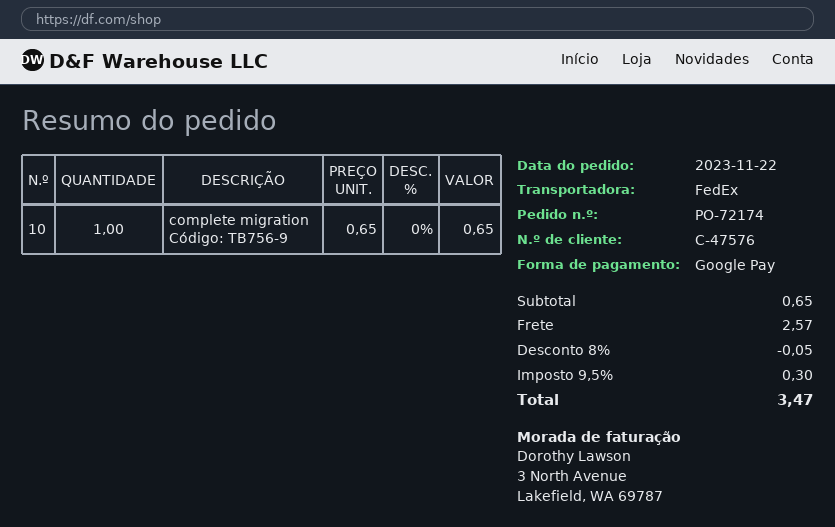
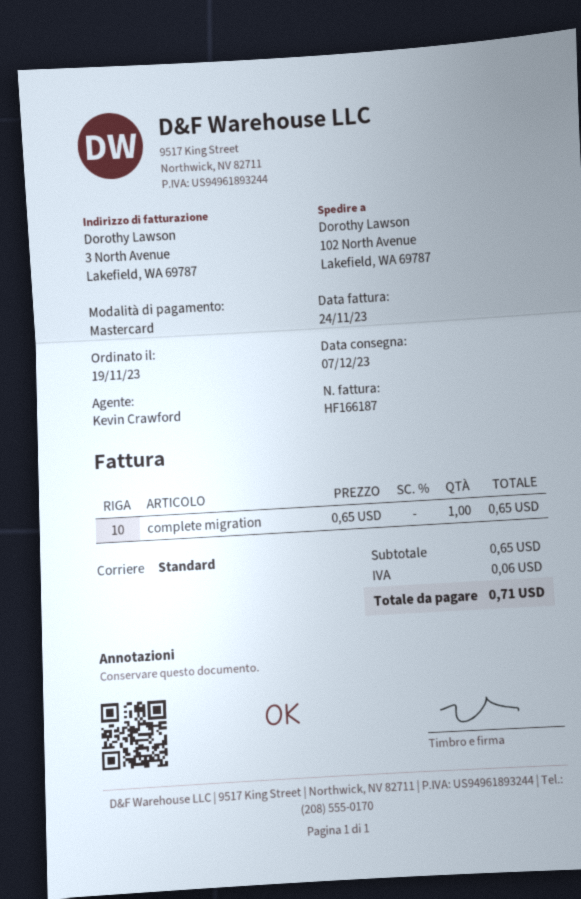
order date: 2023-11-22 -> 2023-11-19
payment method: Google Pay -> Mastercard
shipping method: FedEx -> standard
discount: 8% = 0.05 -> none
shipping: 2.57 -> none
tax: 0.30 -> 0.06
total: 3.47 -> 0.71

